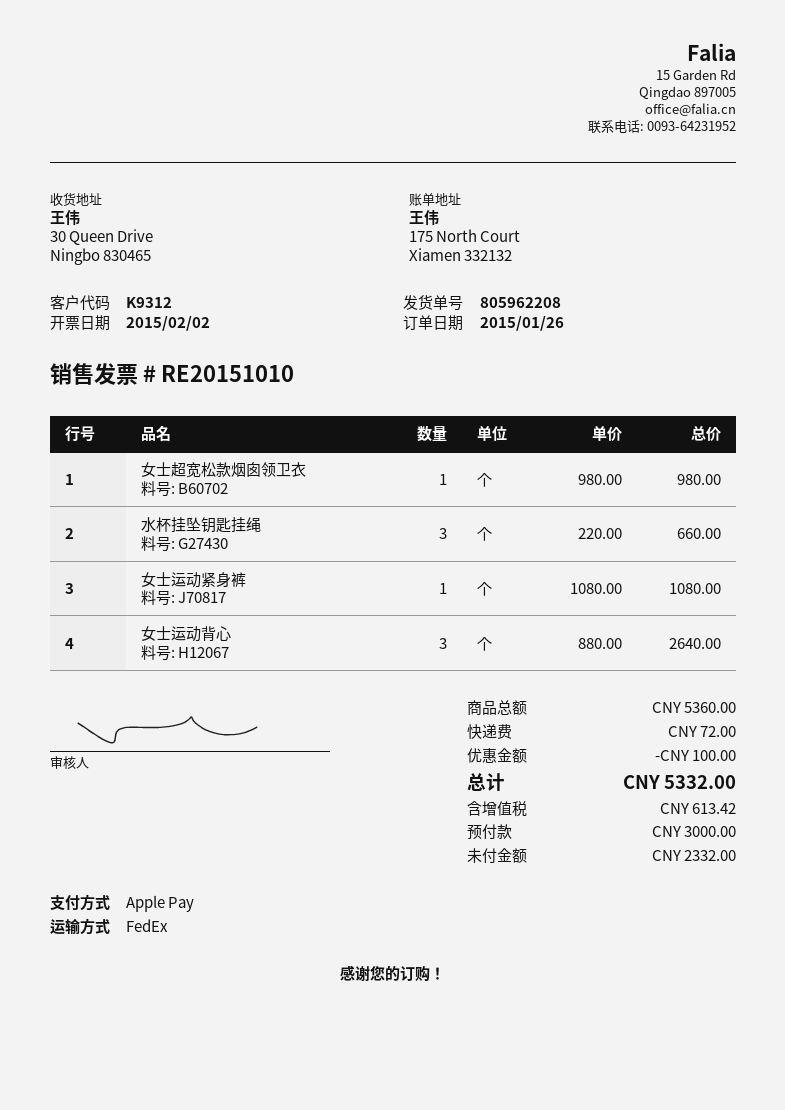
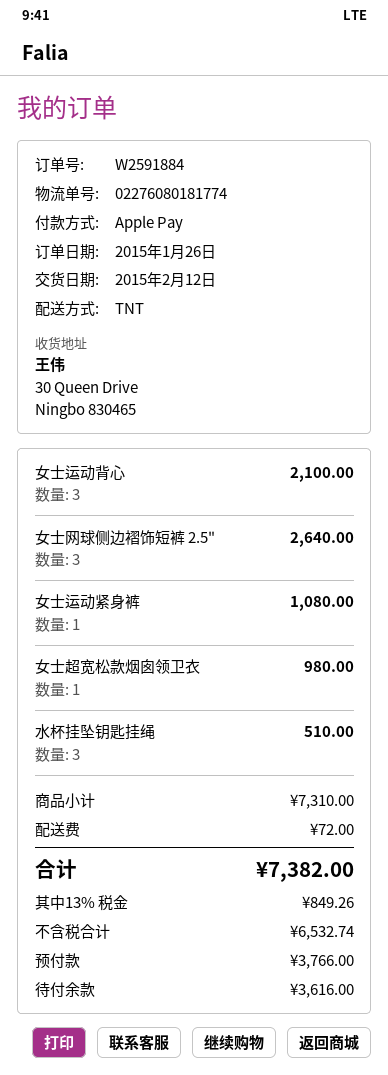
shipping method: FedEx -> TNT
水杯挂坠钥匙挂绳: 3 for 660.00 -> 3 for 510.00
女士运动背心: 3 for 2640.00 -> 3 for 2100.00
女士网球侧边褶饰短裤 2.5": none -> 3 for 2640.00
subtotal: 5360.00 -> 7310.00
discount: 100.00 -> none
tax: 613.42 -> 849.26
total: 5332.00 -> 7382.00
deposit: 3000.00 -> 3766.00
balance: 2332.00 -> 3616.00

